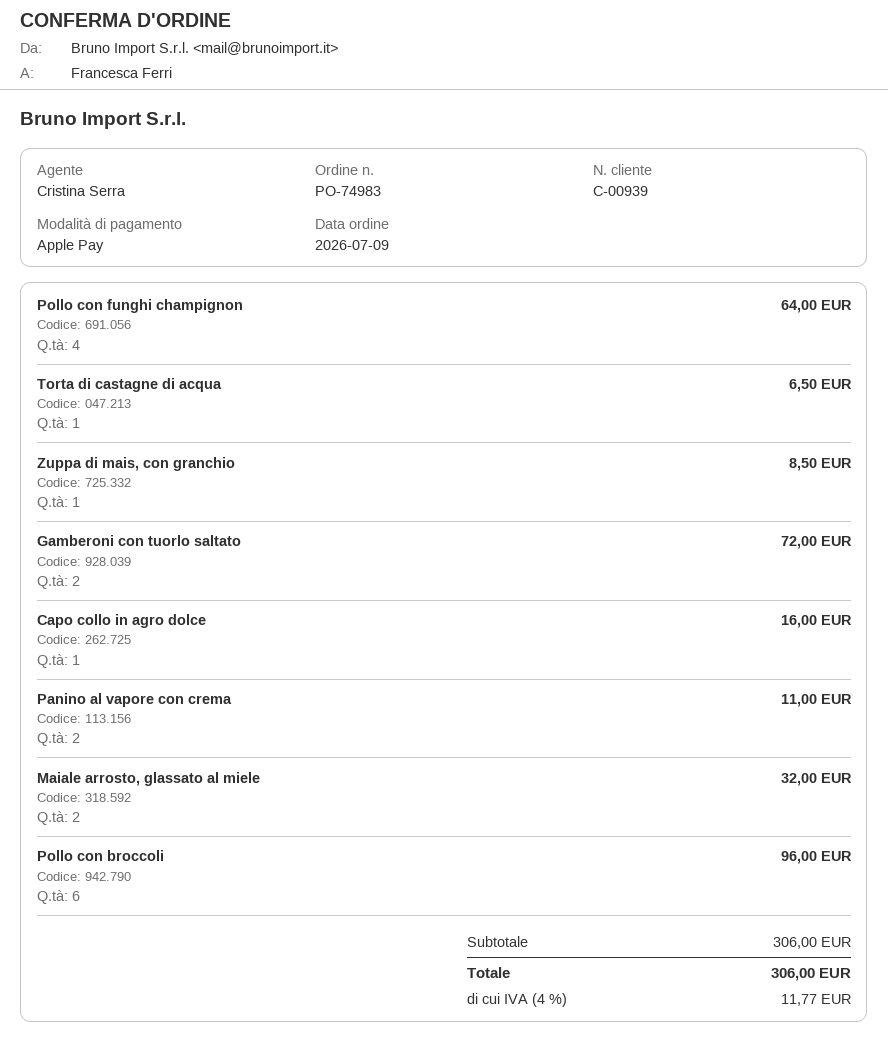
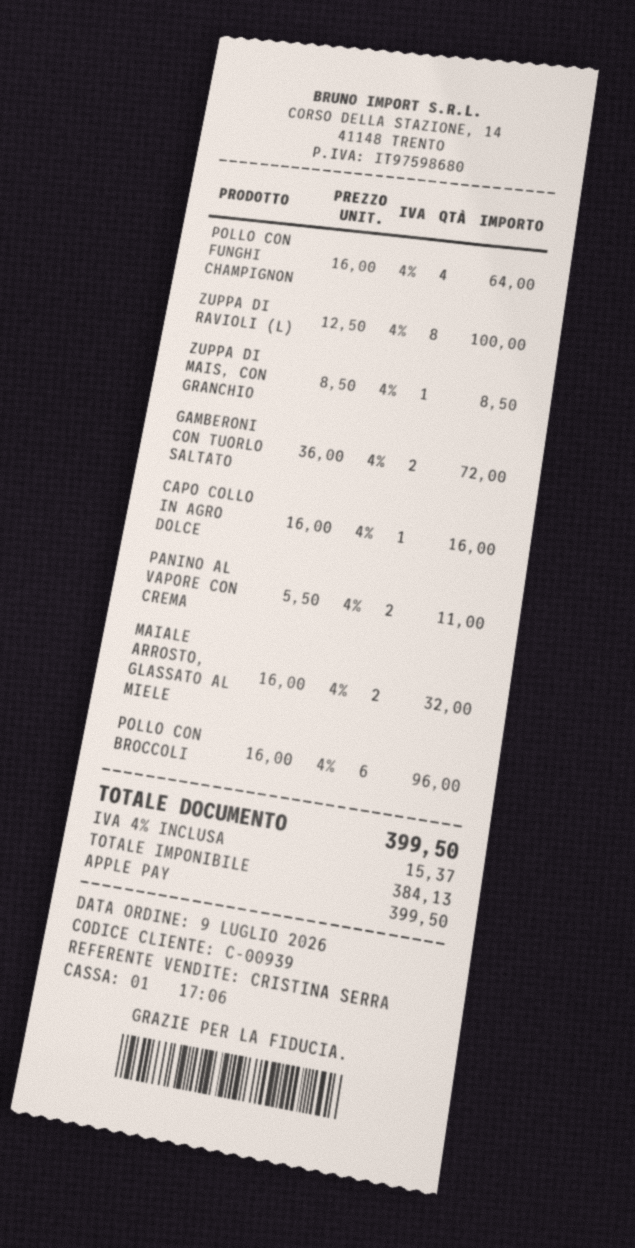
Torta di castagne di acqua: 1 for 6.50 -> none
ZUPPA DI RAVIOLI (L): none -> 8 for 100.00
tax: 4% = 11.77 -> 4% = 15.37
total: 306.00 -> 399.50

